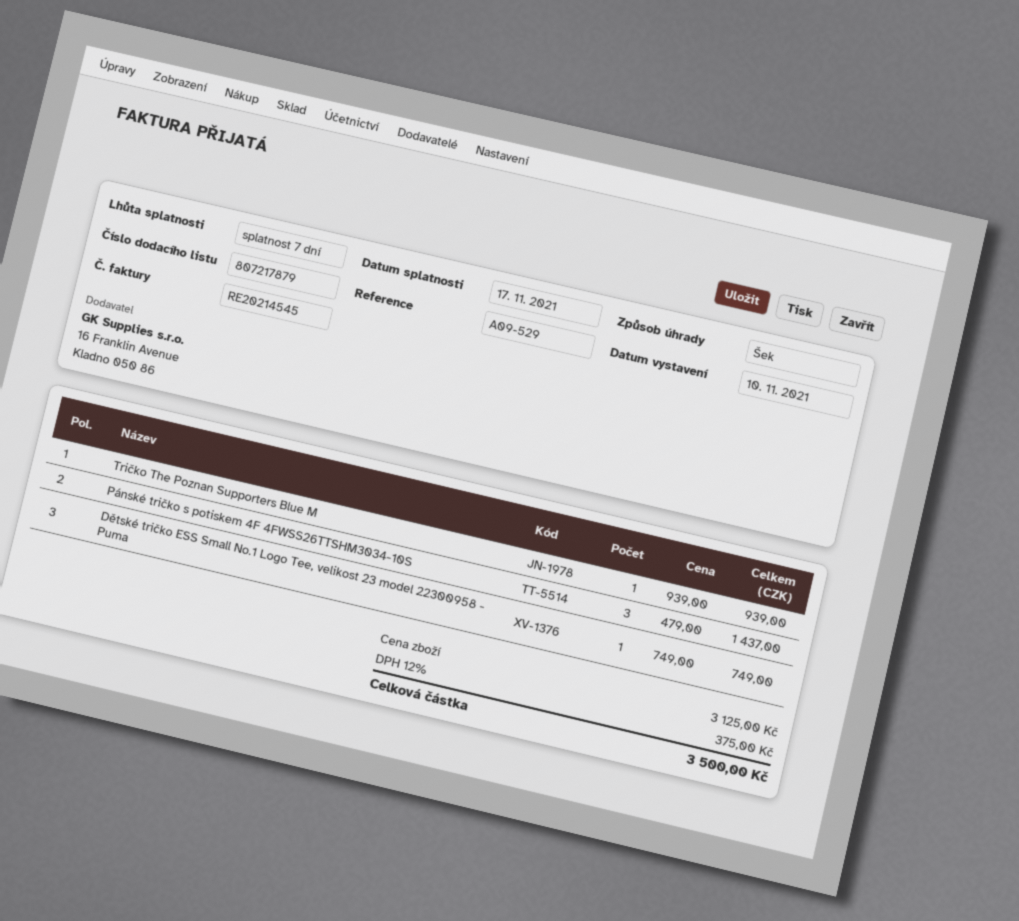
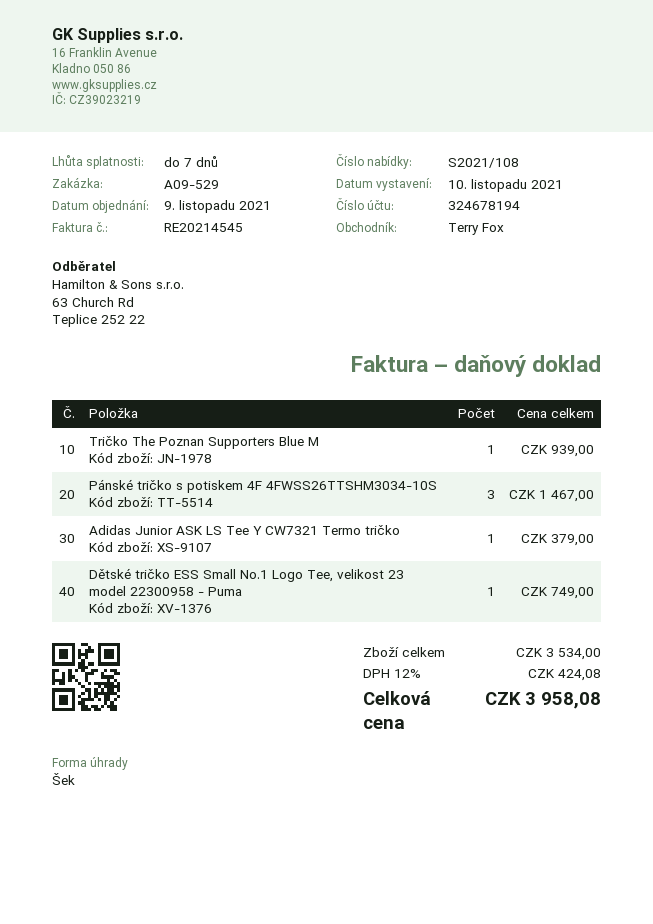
Pánské tričko s potiskem 4F 4FWSS26TTSHM3034-10S: 3 for 1437.00 -> 3 for 1467.00
Adidas Junior ASK LS Tee Y CW7321 Termo tričko: none -> 1 for 379.00
subtotal: 3125.00 -> 3534.00
tax: 12% = 375.00 -> 12% = 424.08
total: 3500.00 -> 3958.08

